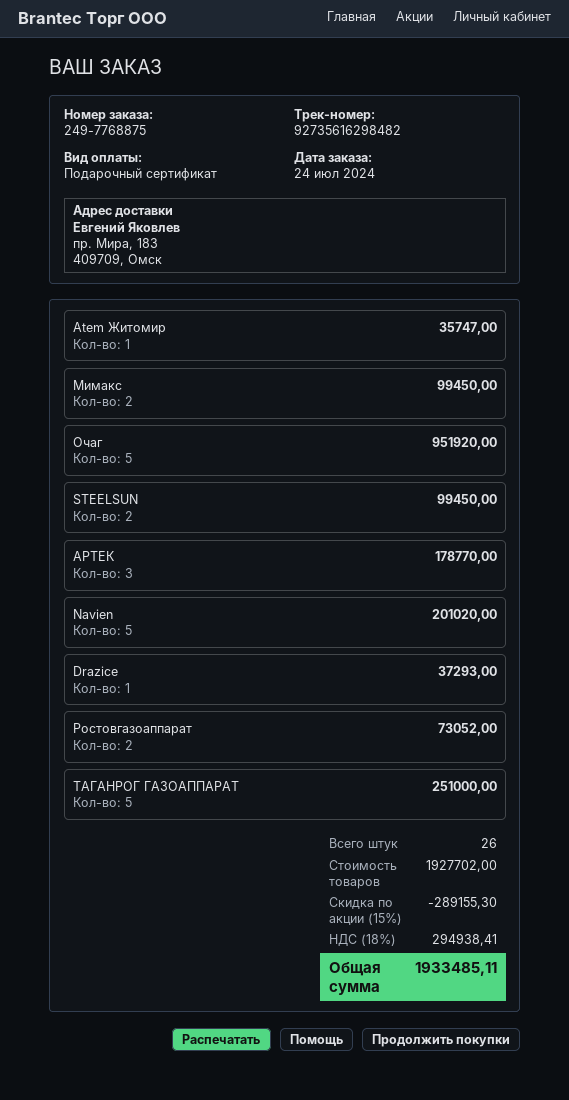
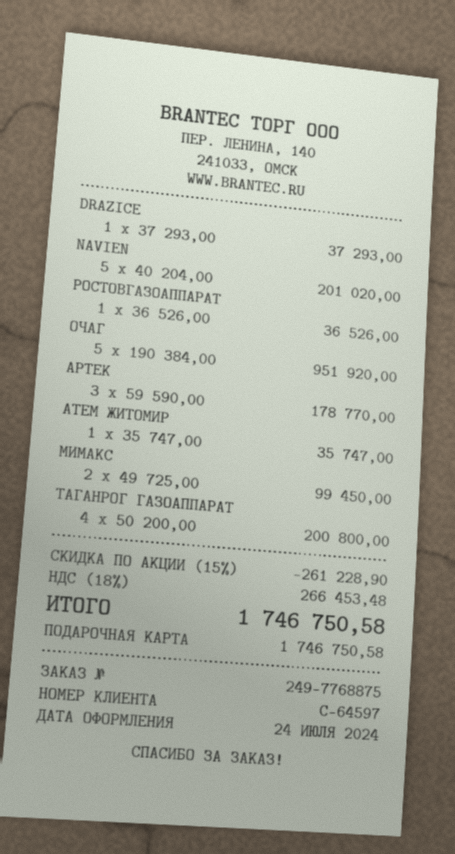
STEELSUN: 2 for 99450.00 -> none
Ростовгазоаппарат: 2 for 73052.00 -> 1 for 36526.00
ТАГАНРОГ ГАЗОАППАРАТ: 5 for 251000.00 -> 4 for 200800.00
discount: 15% = 289155.30 -> 15% = 261228.90
tax: 18% = 294938.41 -> 18% = 266453.48
total: 1933485.11 -> 1746750.58

